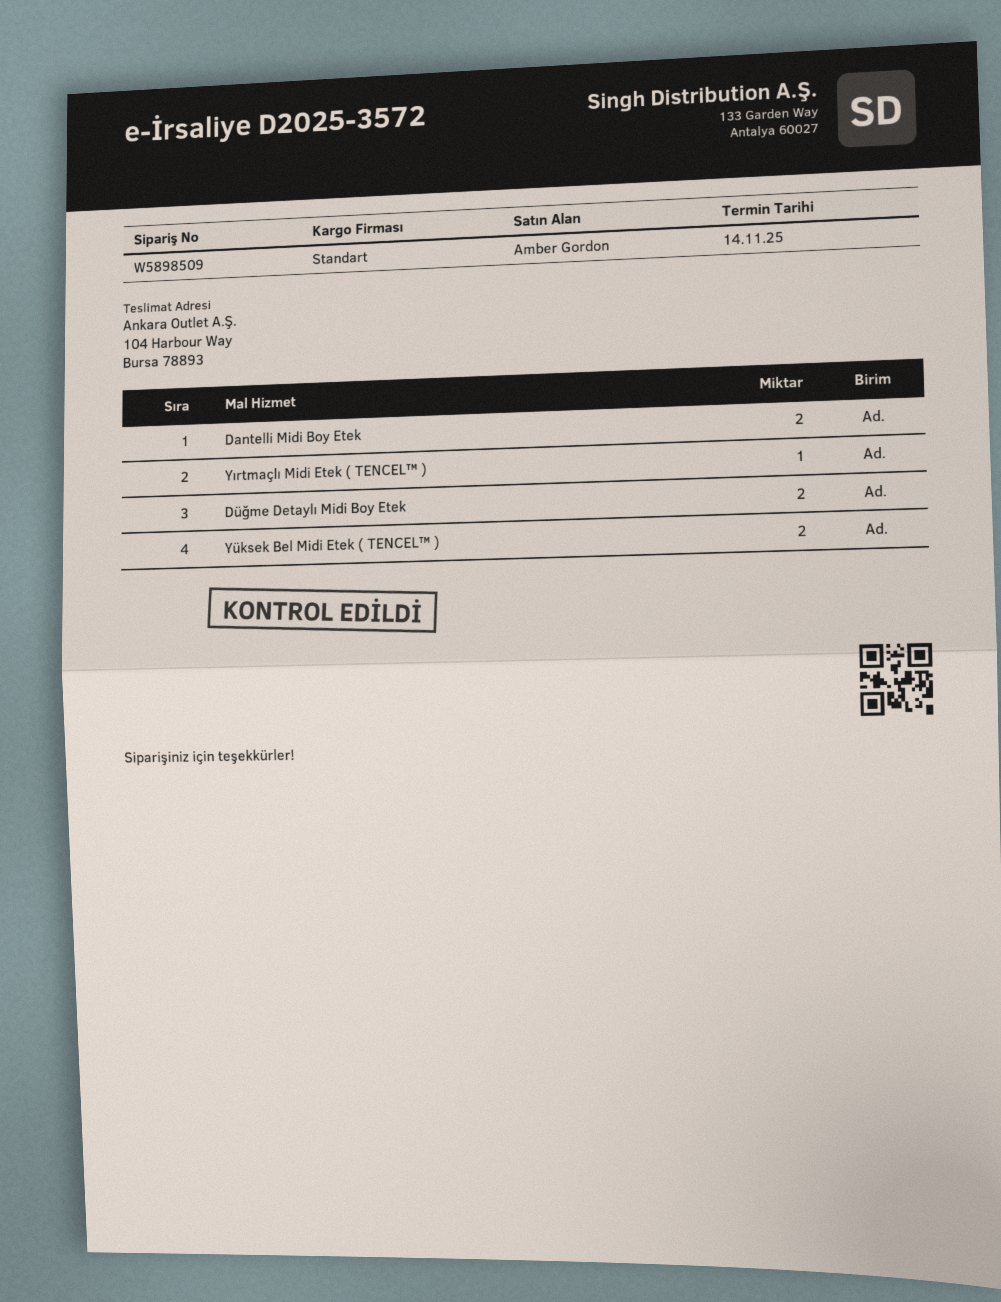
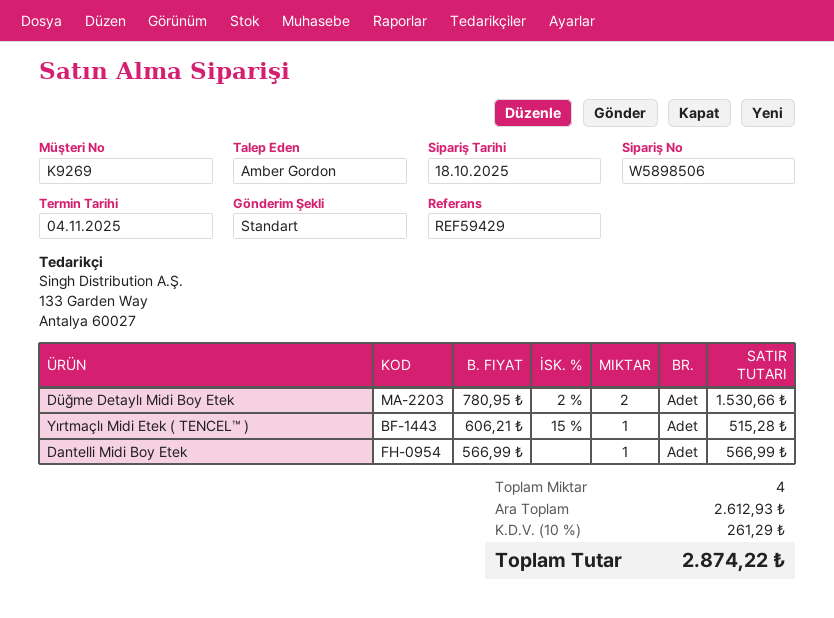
order number: W5898509 -> W5898506
delivery date: 2025-11-14 -> 2025-11-04
Dantelli Midi Boy Etek: 2 -> 1
Yüksek Bel Midi Etek ( TENCEL™ ): 2 -> none

